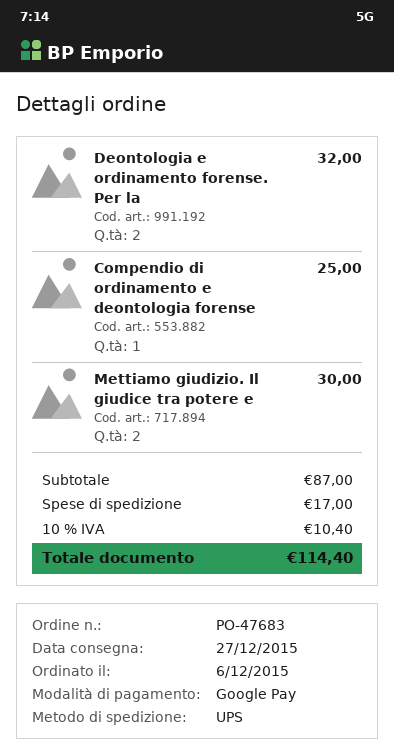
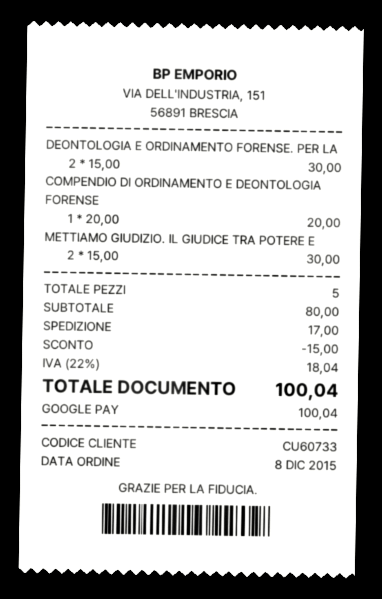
order date: 2015-12-06 -> 2015-12-08
Deontologia e ordinamento forense. Per la: 2 for 32.00 -> 2 for 30.00
Compendio di ordinamento e deontologia forense: 1 for 25.00 -> 1 for 20.00
subtotal: 87.00 -> 80.00
discount: none -> 15.00
tax: 10% = 10.40 -> 22% = 18.04
total: 114.40 -> 100.04

